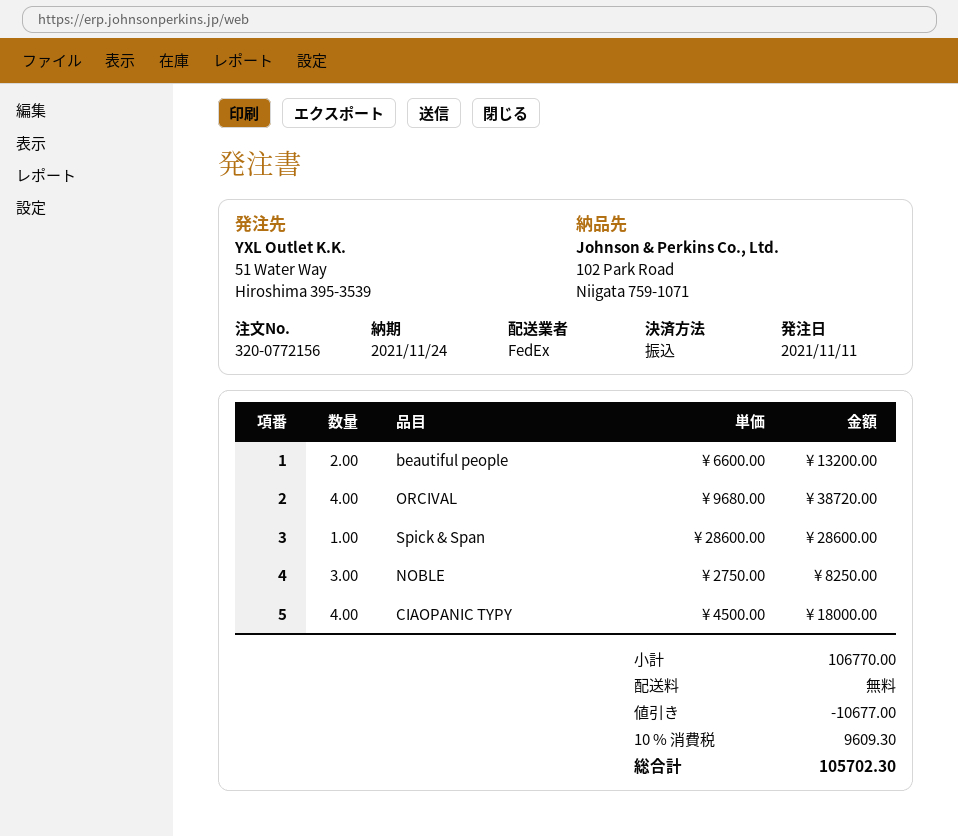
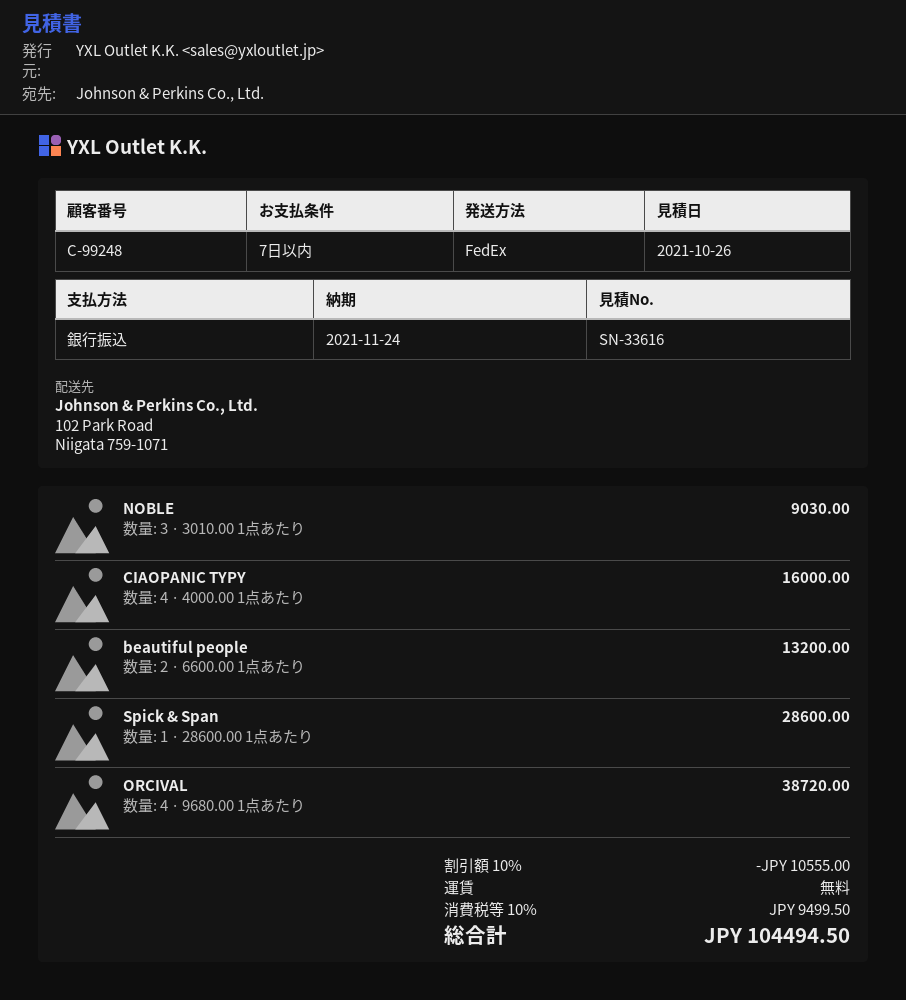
NOBLE: 3 x 2750.00 = 8250.00 -> 3 x 3010.00 = 9030.00
CIAOPANIC TYPY: 4 x 4500.00 = 18000.00 -> 4 x 4000.00 = 16000.00
discount: 10677.00 -> 10555.00
tax: 10% = 9609.30 -> 10% = 9499.50
total: 105702.30 -> 104494.50

